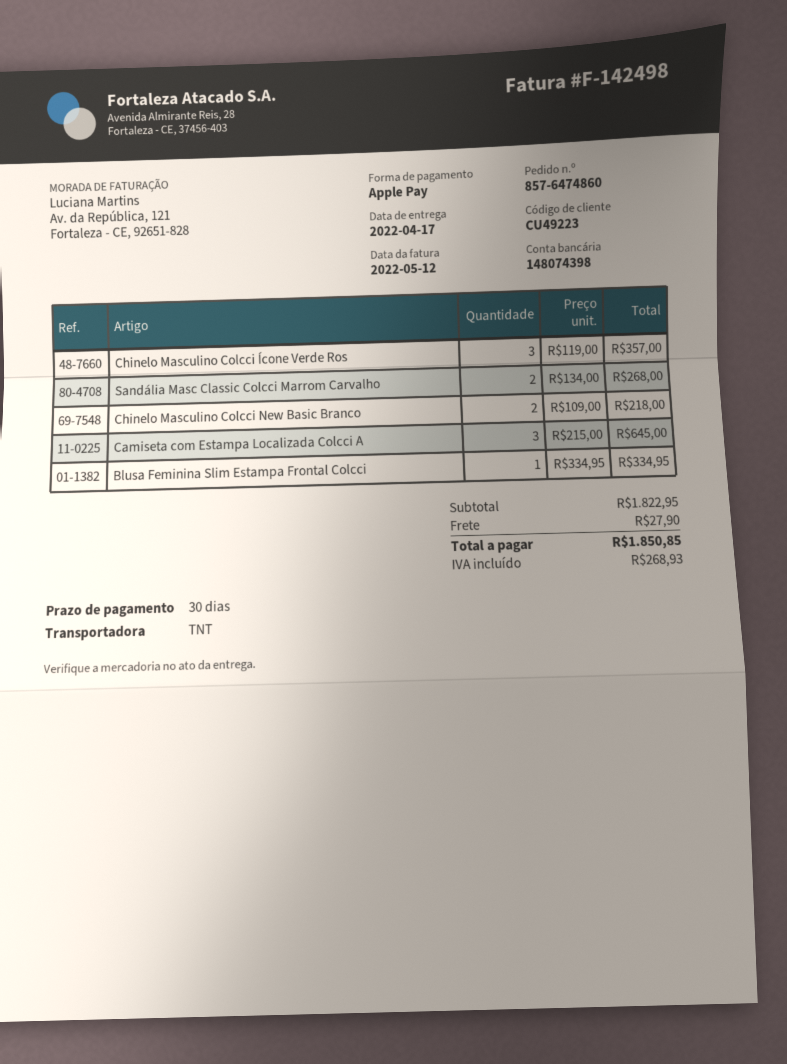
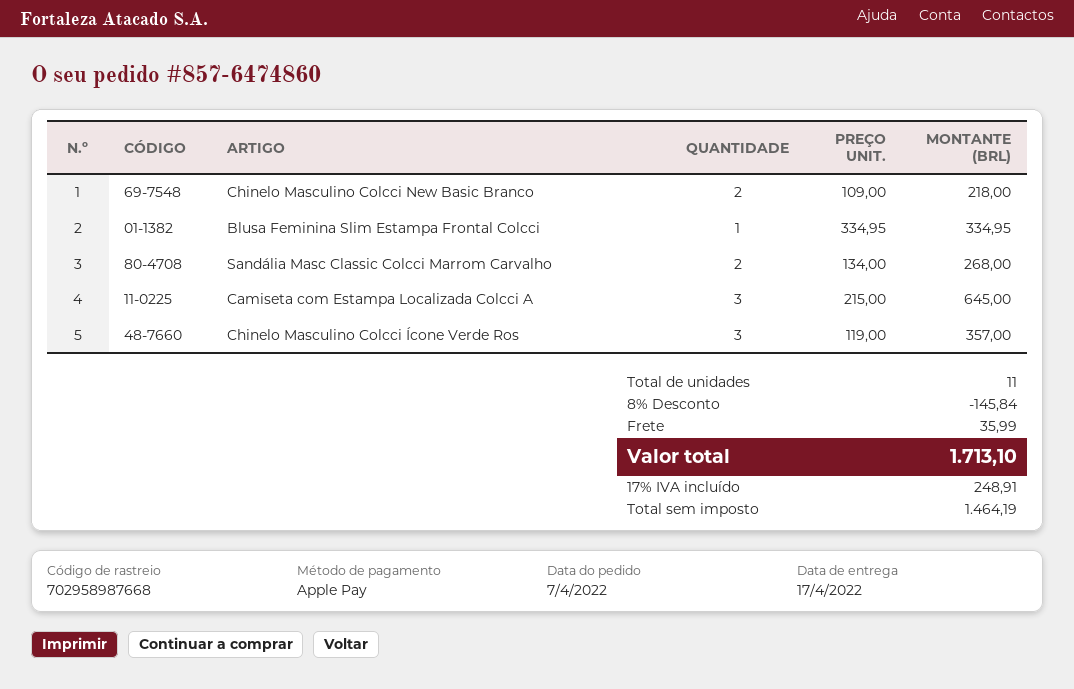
discount: none -> 8% = 145.84
shipping: 27.90 -> 35.99
tax: 268.93 -> 248.91
total: 1850.85 -> 1713.10

